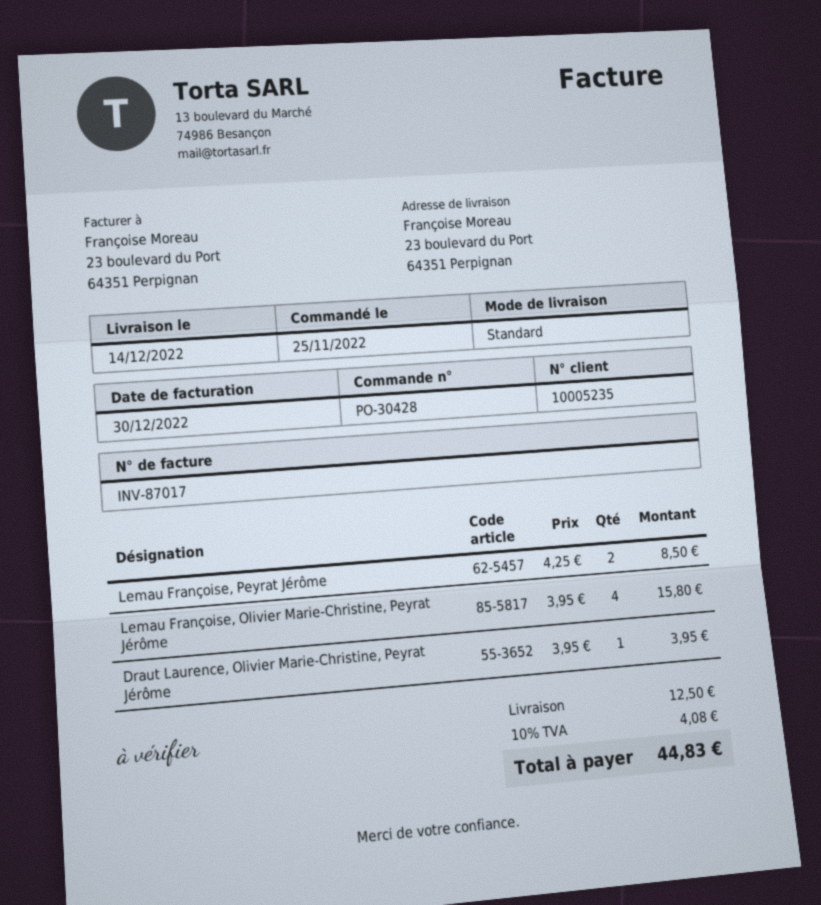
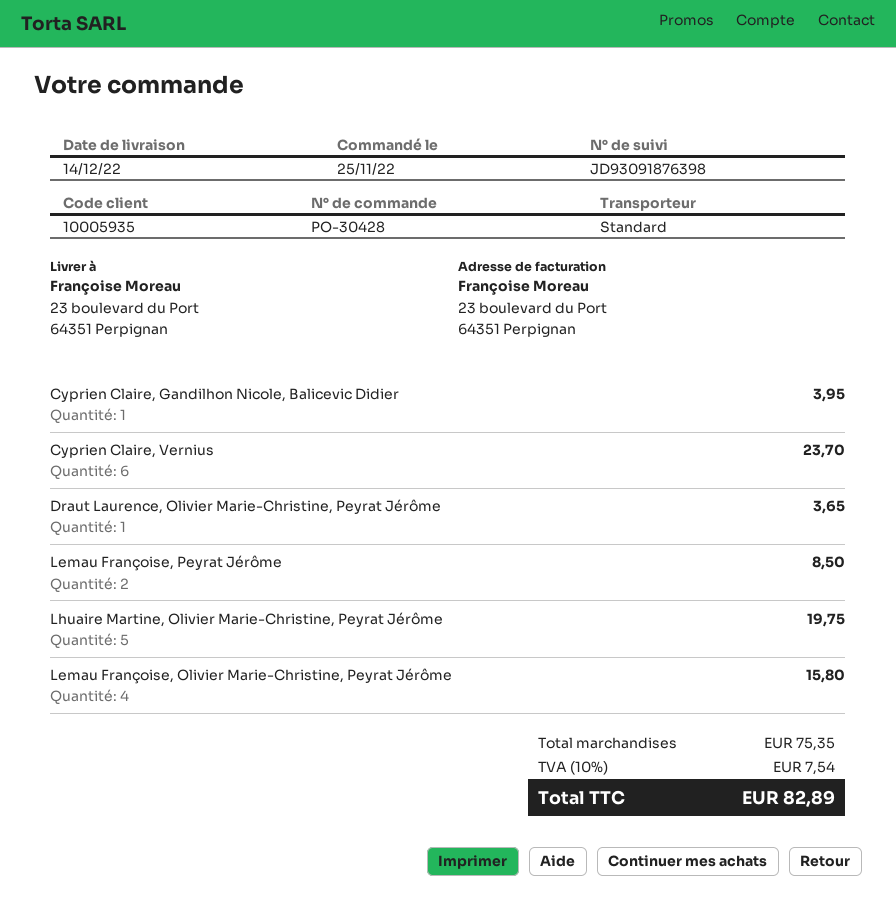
customer number: 10005235 -> 10005935
Draut Laurence, Olivier Marie-Christine, Peyrat Jérôme: 1 for 3.95 -> 1 for 3.65
Cyprien Claire, Gandilhon Nicole, Balicevic Didier: none -> 1 for 3.95
Cyprien Claire, Vernius: none -> 6 for 23.70
Lhuaire Martine, Olivier Marie-Christine, Peyrat Jérôme: none -> 5 for 19.75
shipping: 12.50 -> none
tax: 10% = 4.08 -> 10% = 7.54
total: 44.83 -> 82.89

